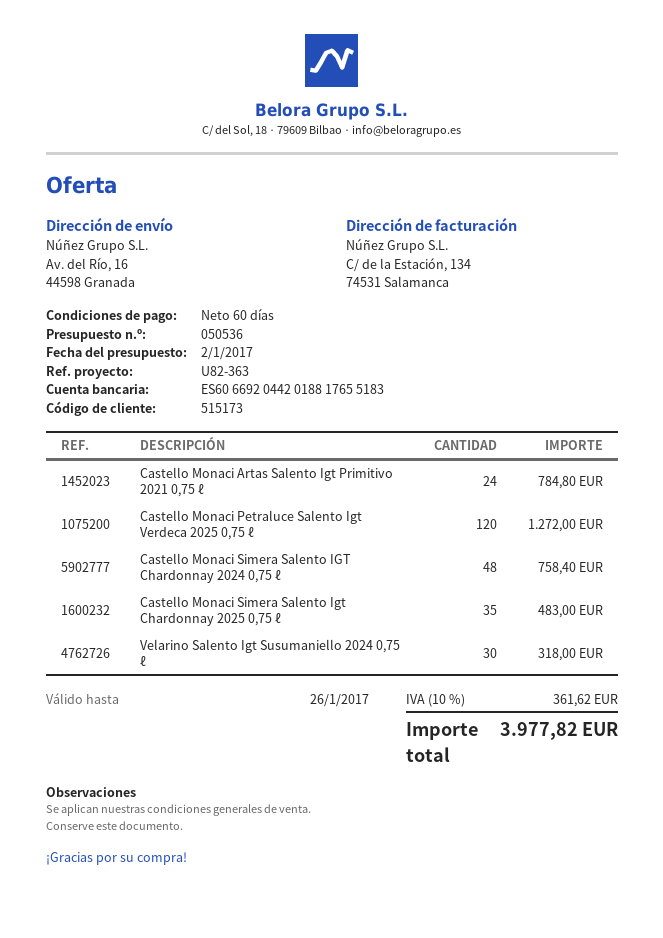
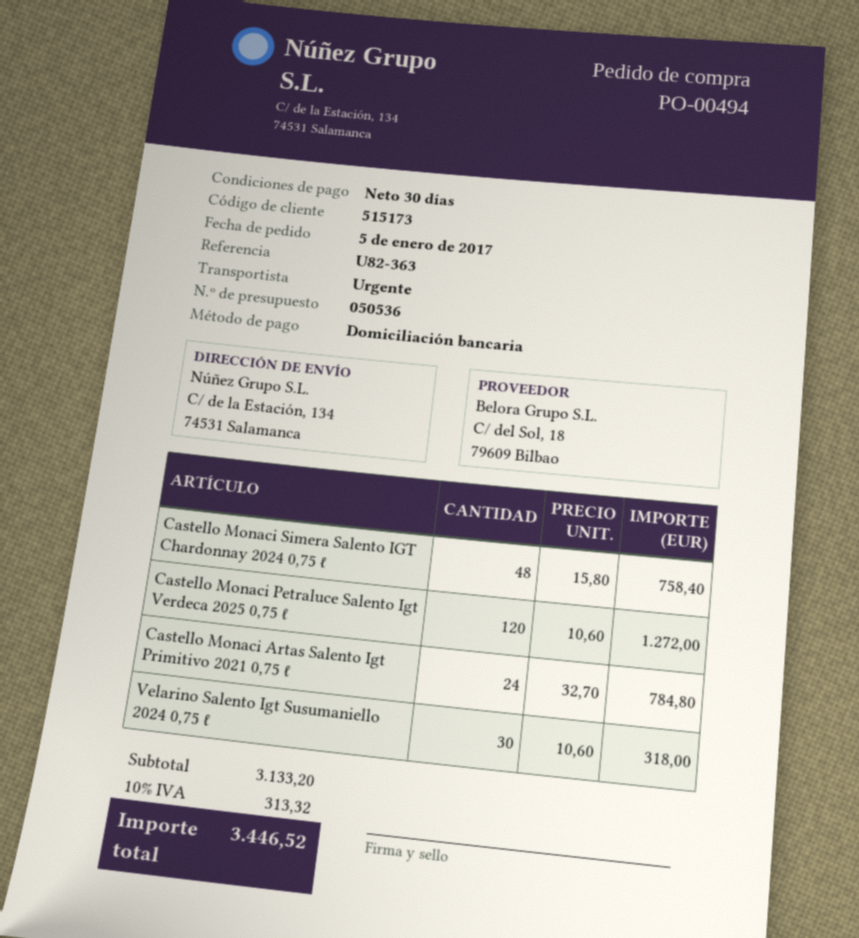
payment terms: 60 days -> 30 days
ship to: Av. del Río, 16, 44598 Granada -> C/ de la Estación, 134, 74531 Salamanca
Castello Monaci Simera Salento Igt Chardonnay 2025 0,75 ℓ: 35 for 483.00 -> none
tax: 10% = 361.62 -> 10% = 313.32
total: 3977.82 -> 3446.52

